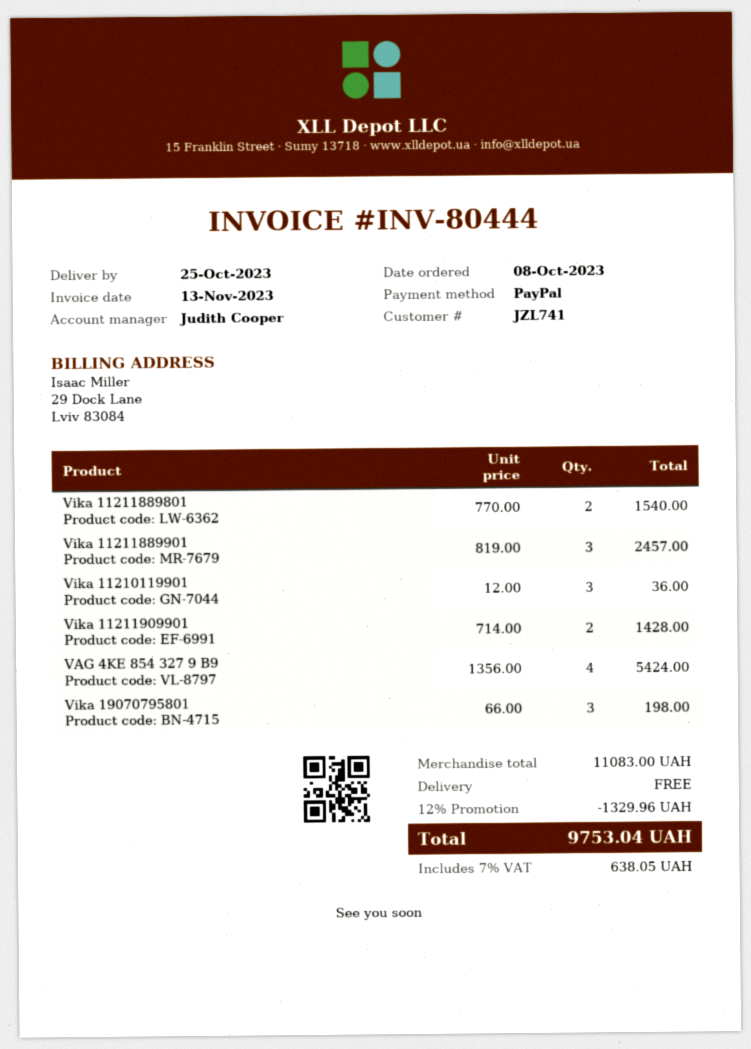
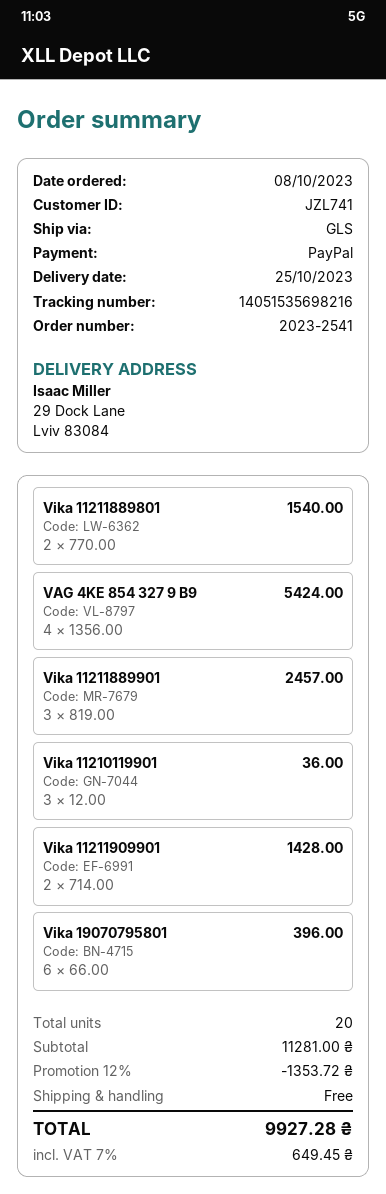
Vika 19070795801: 3 x 66.00 = 198.00 -> 6 x 66.00 = 396.00
subtotal: 11083.00 -> 11281.00
discount: 12% = 1329.96 -> 12% = 1353.72
tax: 7% = 638.05 -> 7% = 649.45
total: 9753.04 -> 9927.28

